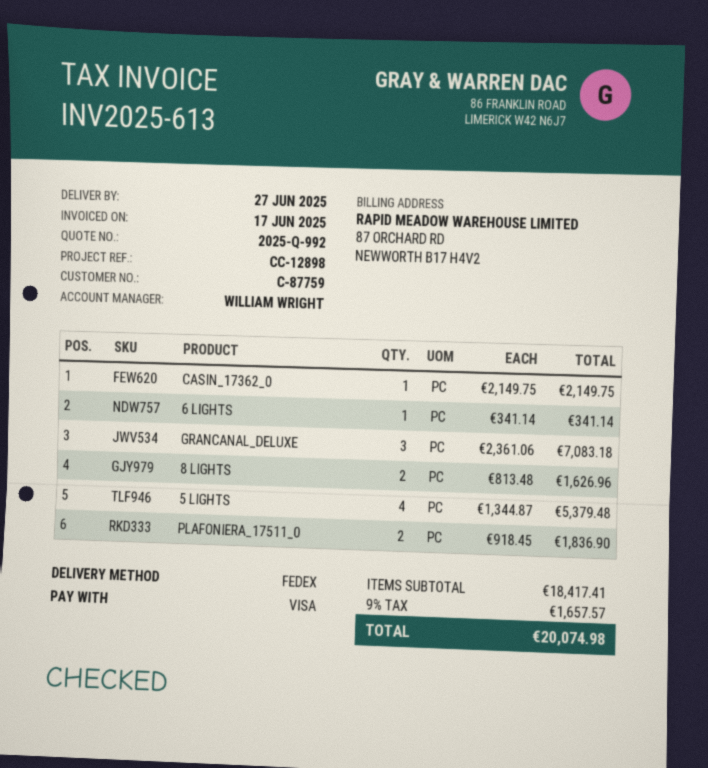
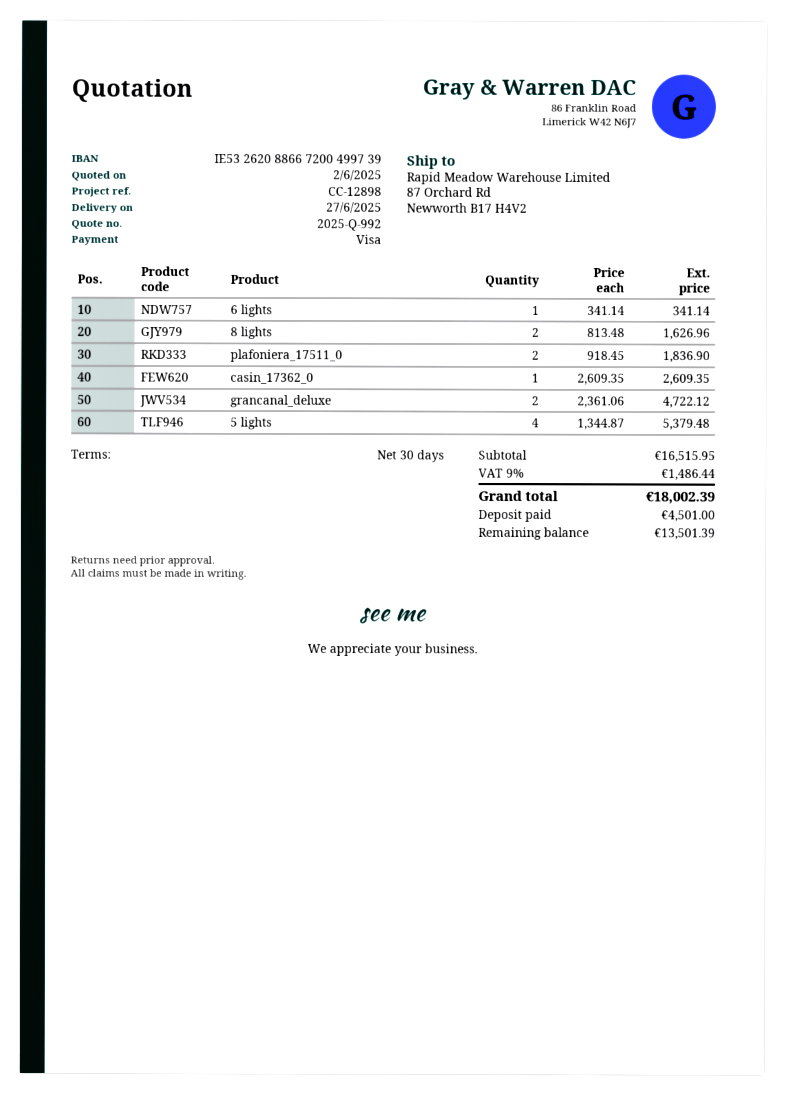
CASIN_17362_0: 1 x 2149.75 = 2149.75 -> 1 x 2609.35 = 2609.35
GRANCANAL_DELUXE: 3 x 2361.06 = 7083.18 -> 2 x 2361.06 = 4722.12
subtotal: 18417.41 -> 16515.95
tax: 9% = 1657.57 -> 9% = 1486.44
total: 20074.98 -> 18002.39

